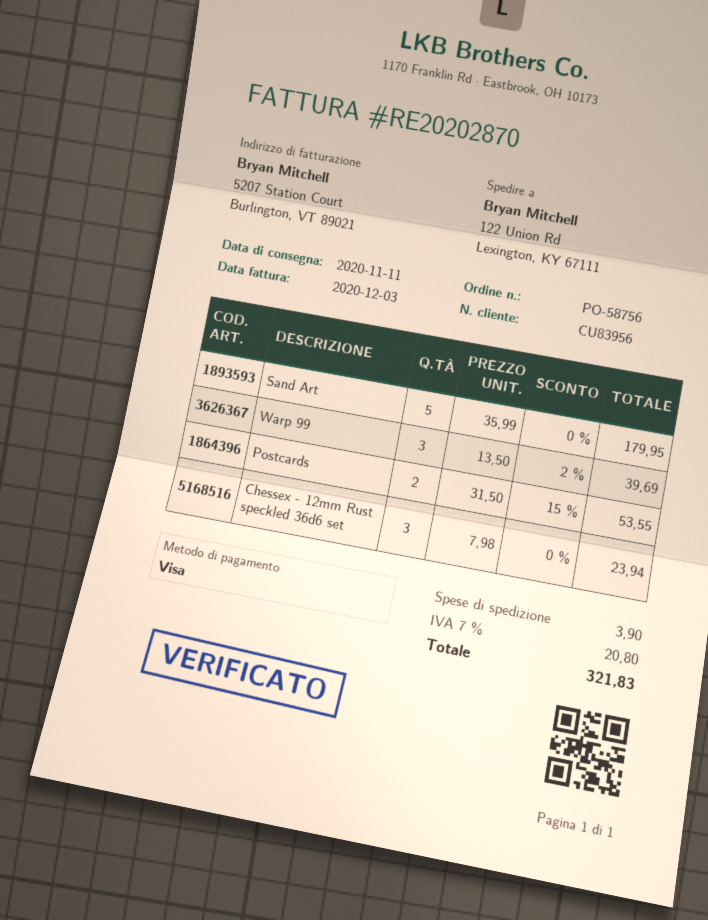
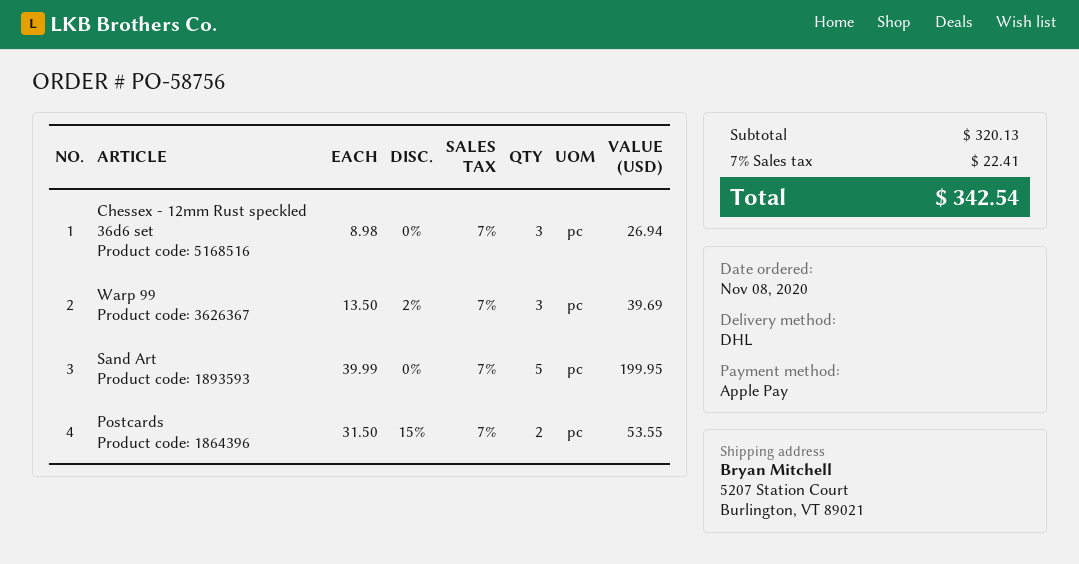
payment method: Visa -> Apple Pay
ship to: 122 Union Rd, Lexington, KY 67111 -> 5207 Station Court, Burlington, VT 89021
Sand Art: 5 x 35.99 = 179.95 -> 5 x 39.99 = 199.95
Chessex - 12mm Rust speckled 36d6 set: 3 x 7.98 = 23.94 -> 3 x 8.98 = 26.94
shipping: 3.90 -> none
tax: 7% = 20.80 -> 7% = 22.41
total: 321.83 -> 342.54

